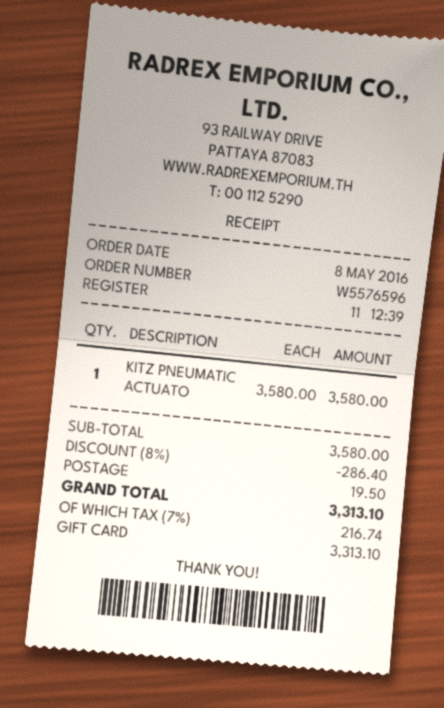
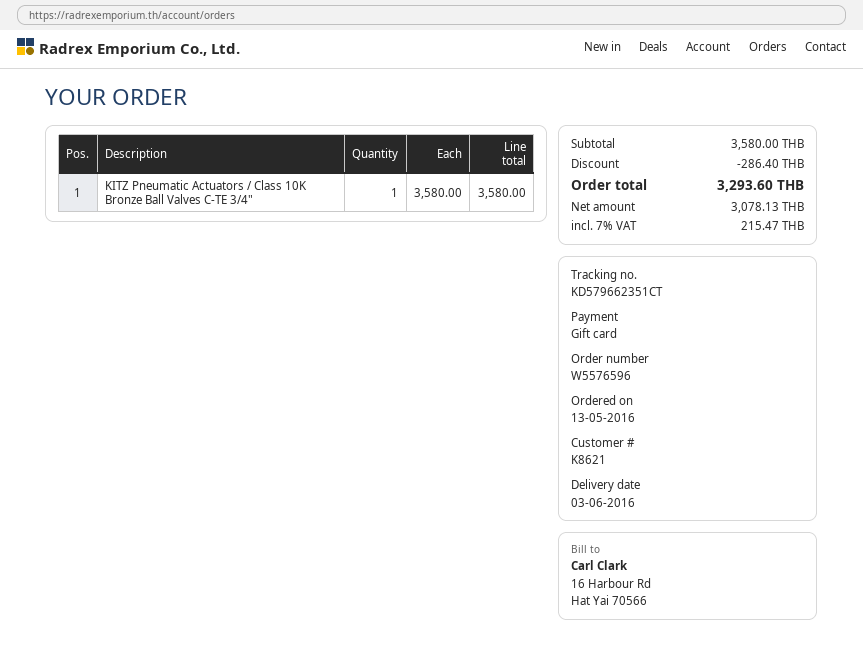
order date: 2016-05-08 -> 2016-05-13
shipping: 19.50 -> none
tax: 7% = 216.74 -> 7% = 215.47
total: 3313.10 -> 3293.60

